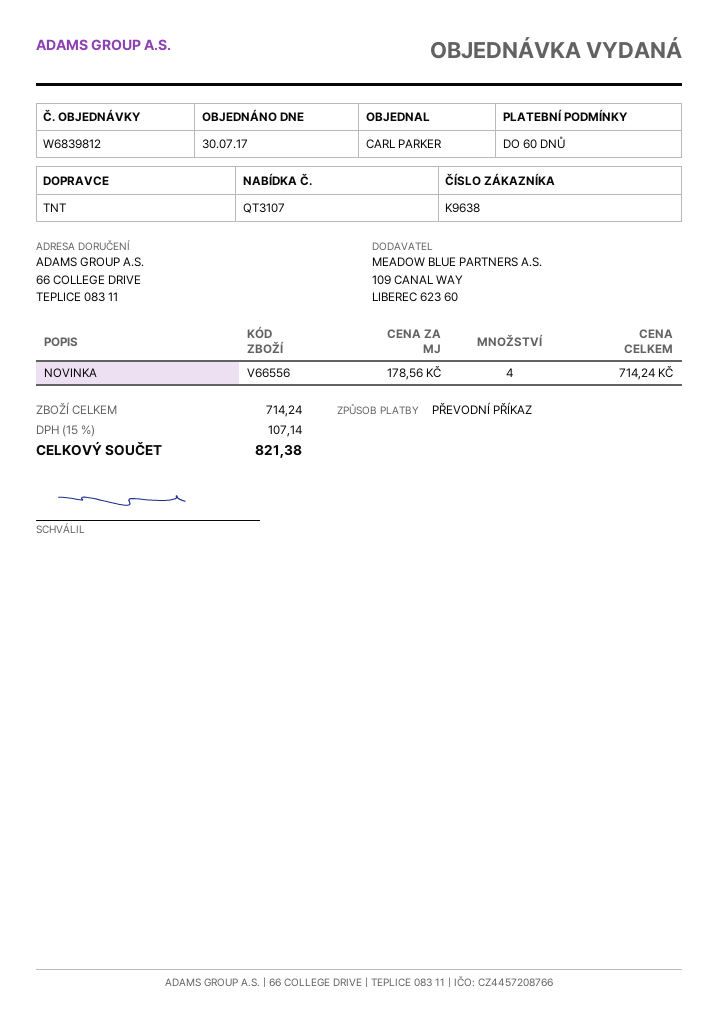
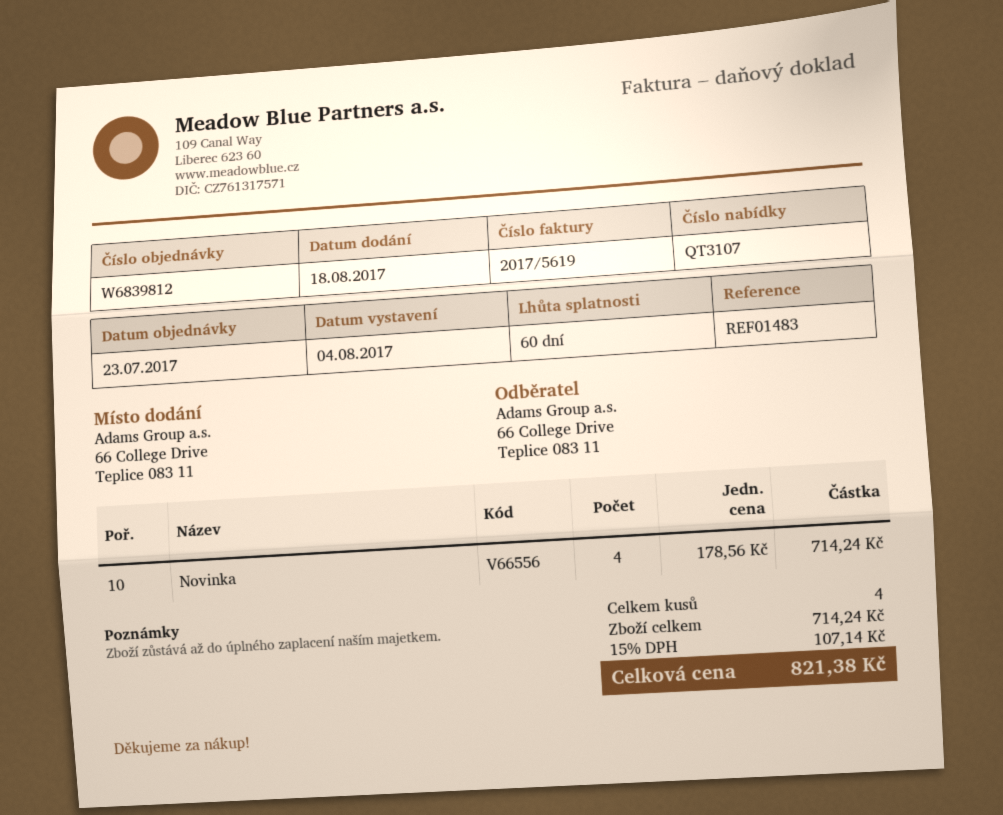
order date: 2017-07-30 -> 2017-07-23

